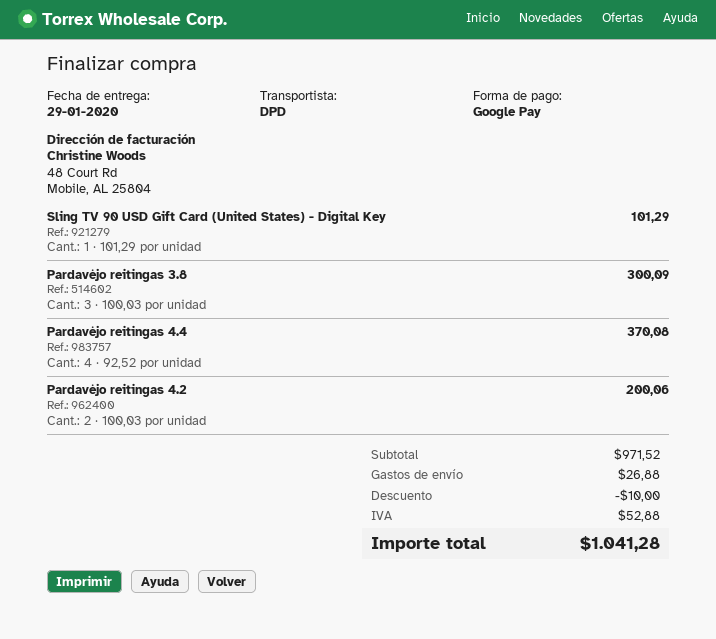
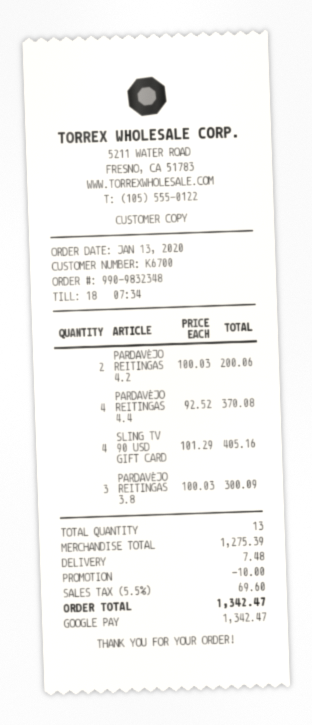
Sling TV 90 USD Gift Card (United States) - Digital Key: 1 x 101.29 = 101.29 -> 4 x 101.29 = 405.16
subtotal: 971.52 -> 1275.39
shipping: 26.88 -> 7.48
tax: 52.88 -> 69.60
total: 1041.28 -> 1342.47

